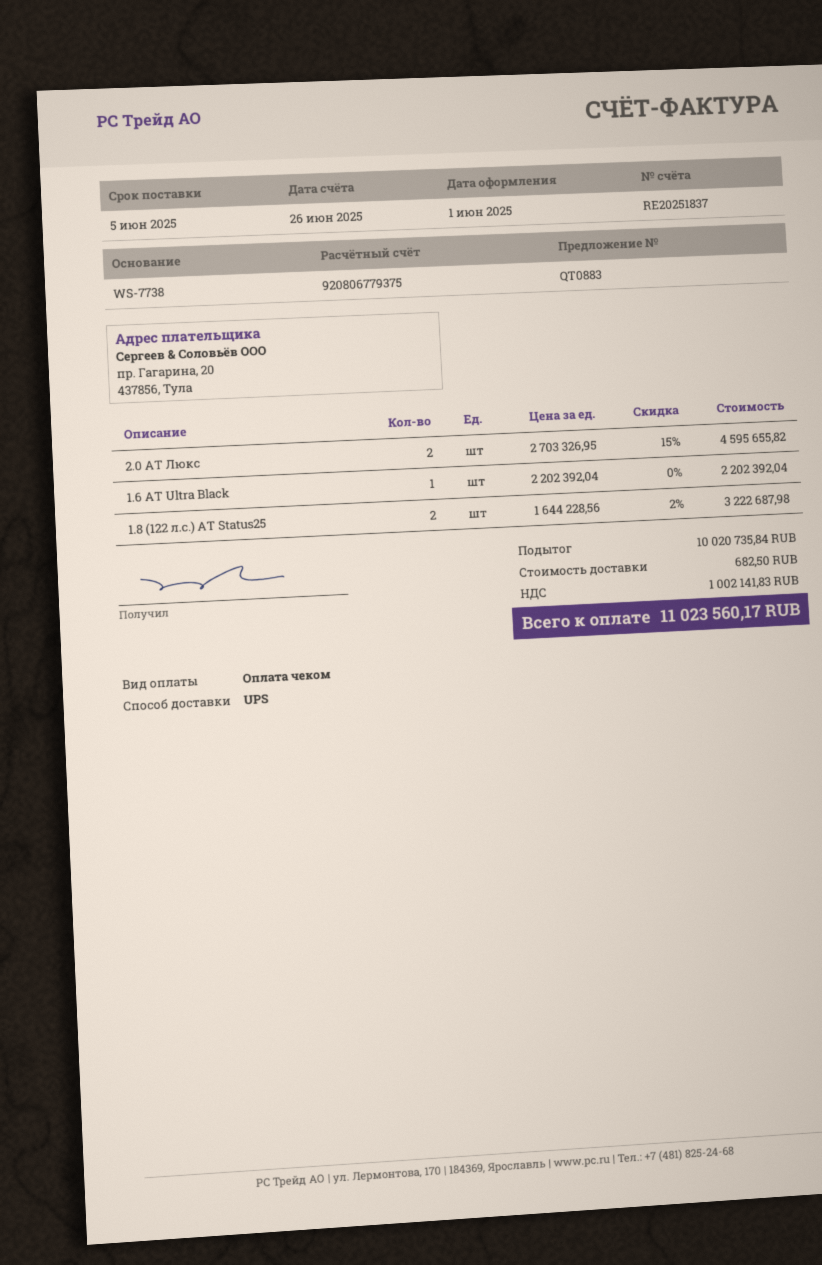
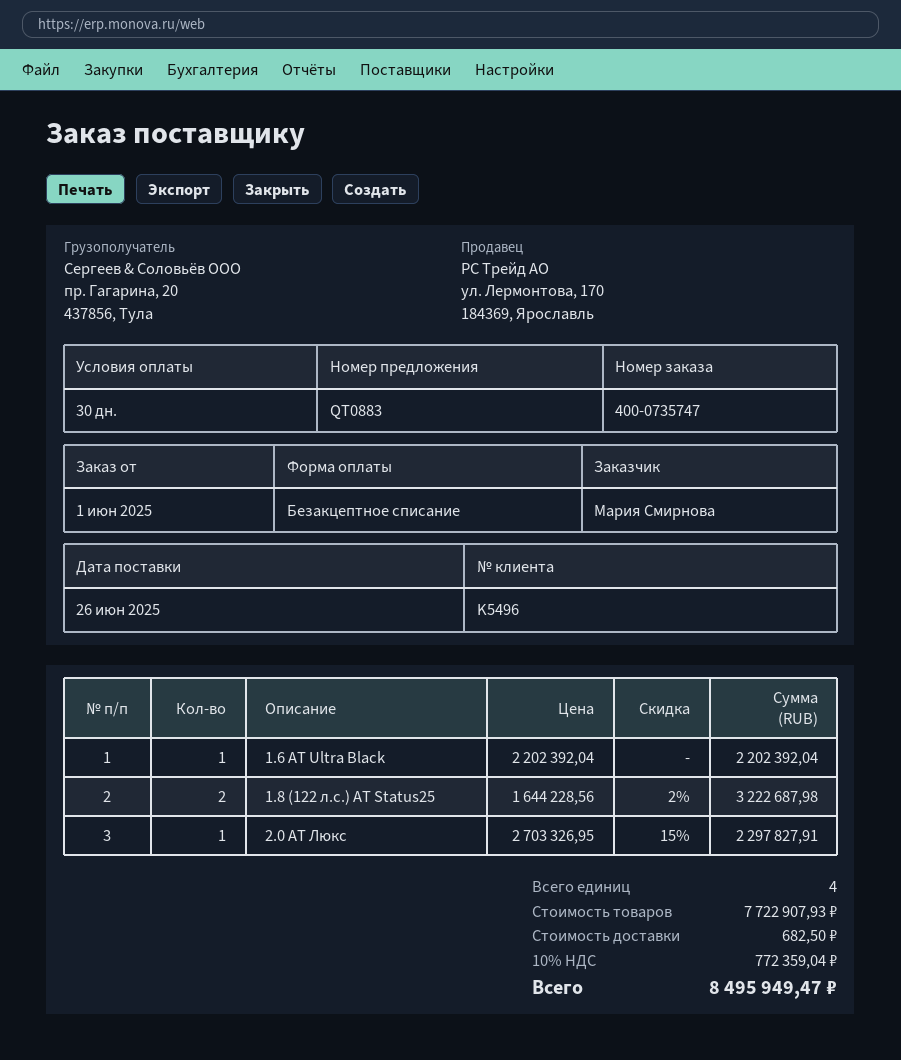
delivery date: 2025-06-05 -> 2025-06-26
payment method: cheque -> direct debit
2.0 AT Люкс: 2 x 2703326.95 - 15% = 4595655.82 -> 1 x 2703326.95 - 15% = 2297827.91
subtotal: 10020735.84 -> 7722907.93
tax: 1002141.83 -> 772359.04
total: 11023560.17 -> 8495949.47

